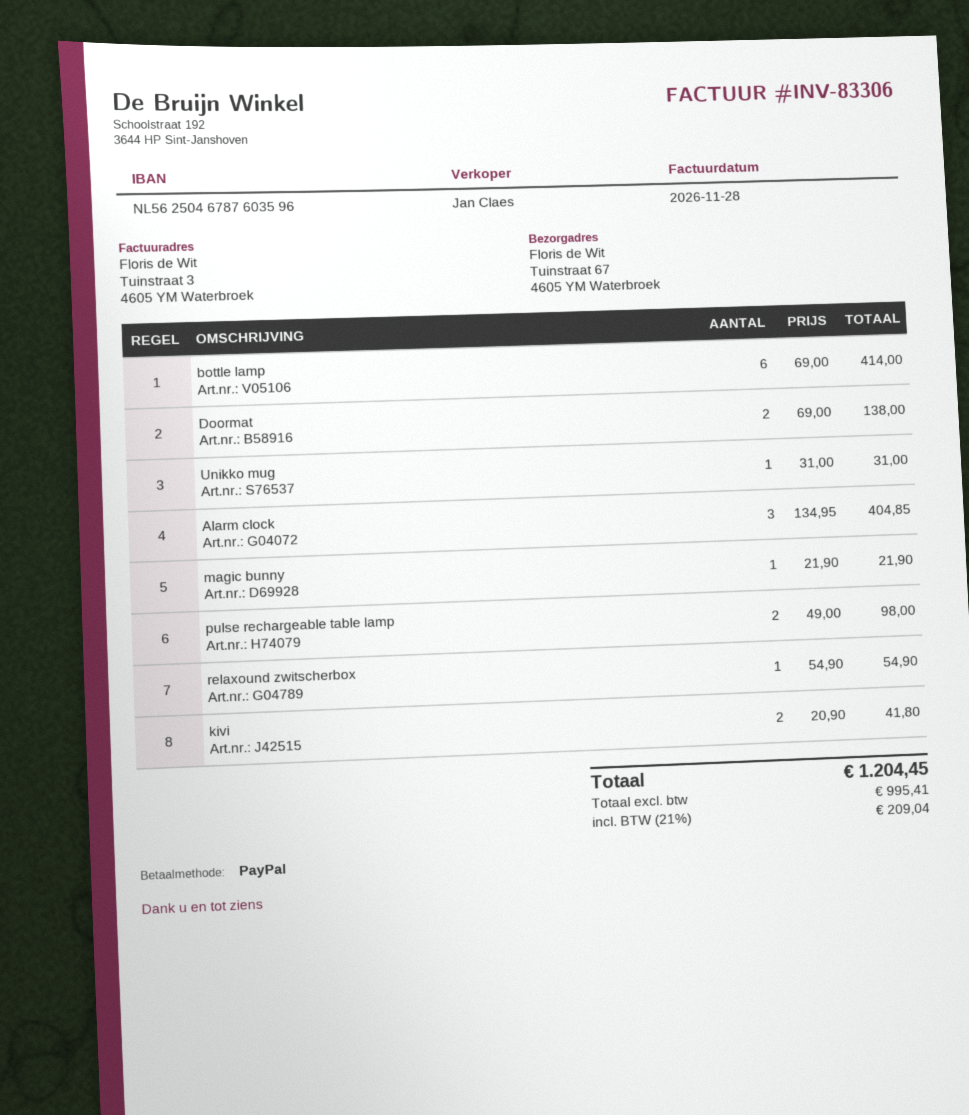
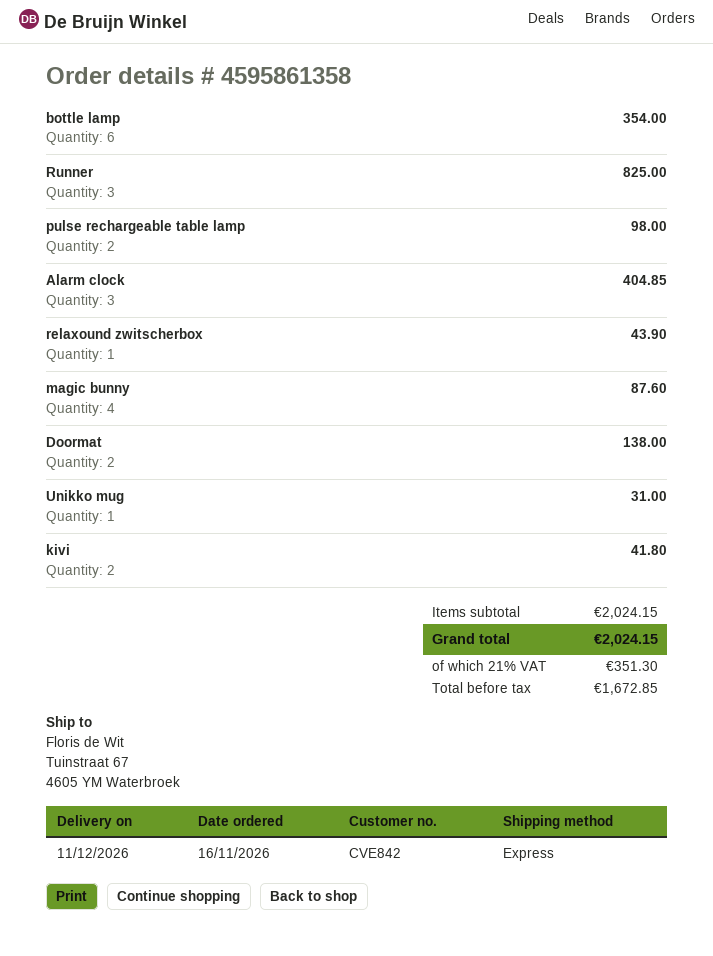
bottle lamp: 6 for 414.00 -> 6 for 354.00
magic bunny: 1 for 21.90 -> 4 for 87.60
relaxound zwitscherbox: 1 for 54.90 -> 1 for 43.90
Runner: none -> 3 for 825.00
net: 995.41 -> 1672.85
tax: 21% = 209.04 -> 21% = 351.30
total: 1204.45 -> 2024.15

